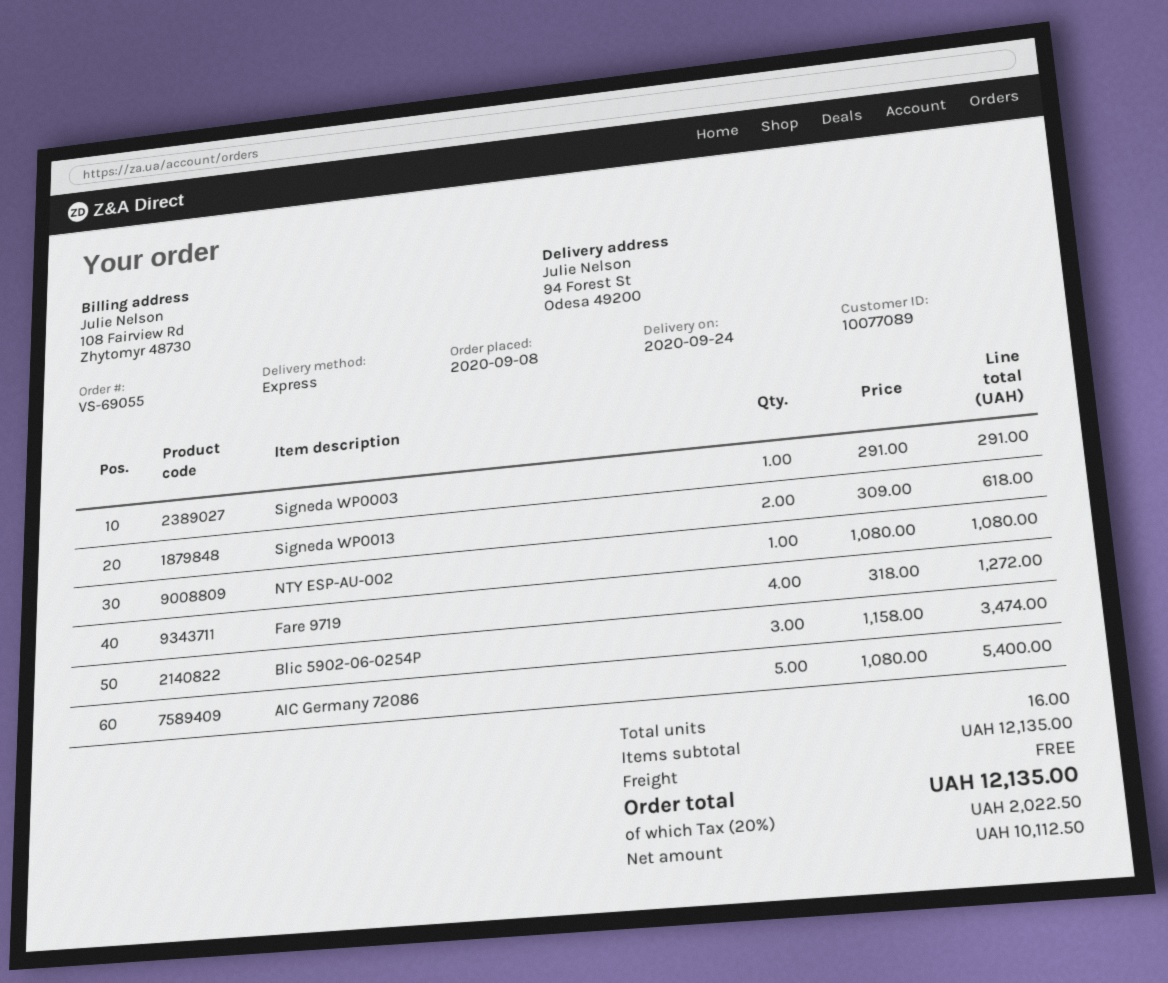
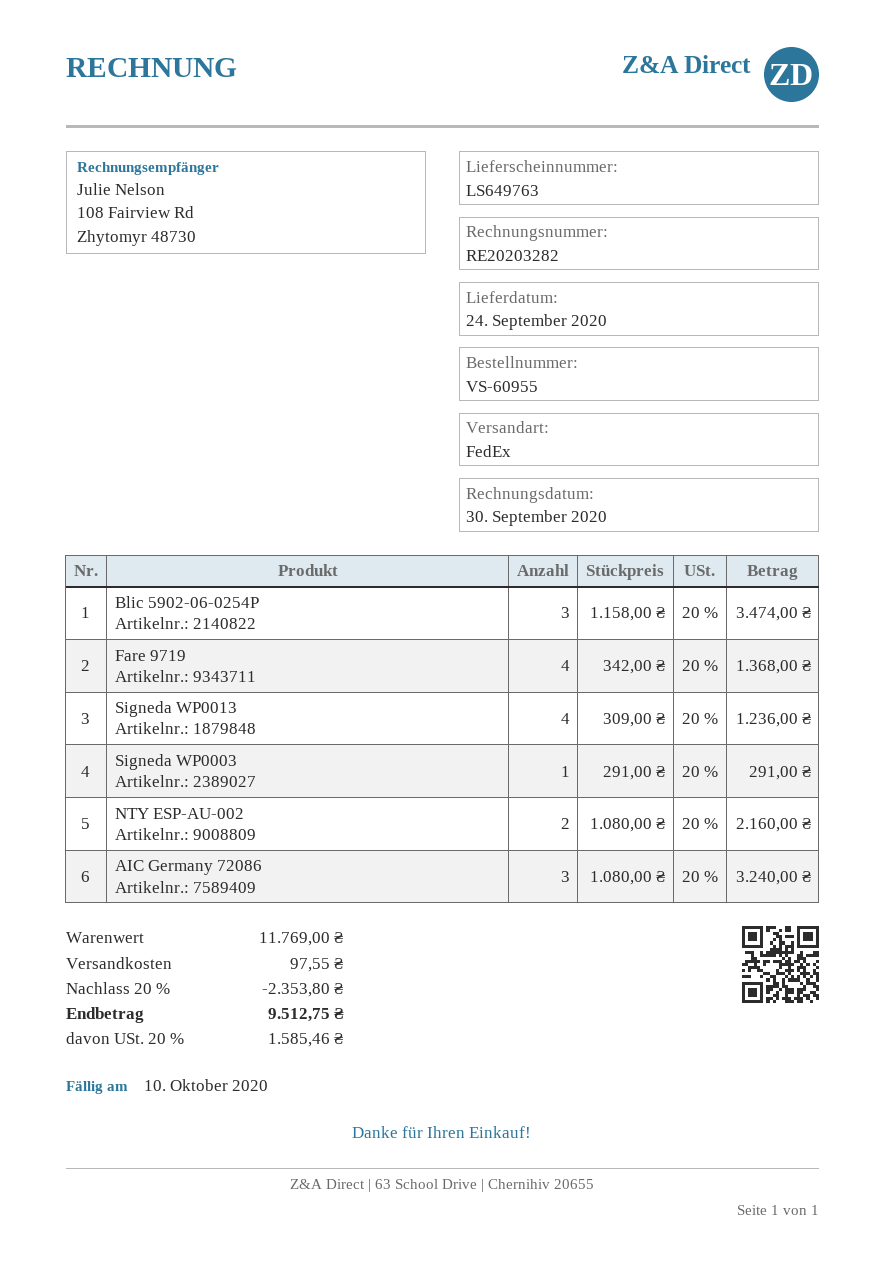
order number: VS-69055 -> VS-60955
shipping method: express -> FedEx
Signeda WP0013: 2 x 309.00 = 618.00 -> 4 x 309.00 = 1236.00
NTY ESP-AU-002: 1 x 1080.00 = 1080.00 -> 2 x 1080.00 = 2160.00
Fare 9719: 4 x 318.00 = 1272.00 -> 4 x 342.00 = 1368.00
AIC Germany 72086: 5 x 1080.00 = 5400.00 -> 3 x 1080.00 = 3240.00
subtotal: 12135.00 -> 11769.00
discount: none -> 20% = 2353.80
shipping: 0.00 -> 97.55
tax: 20% = 2022.50 -> 20% = 1585.46
total: 12135.00 -> 9512.75

